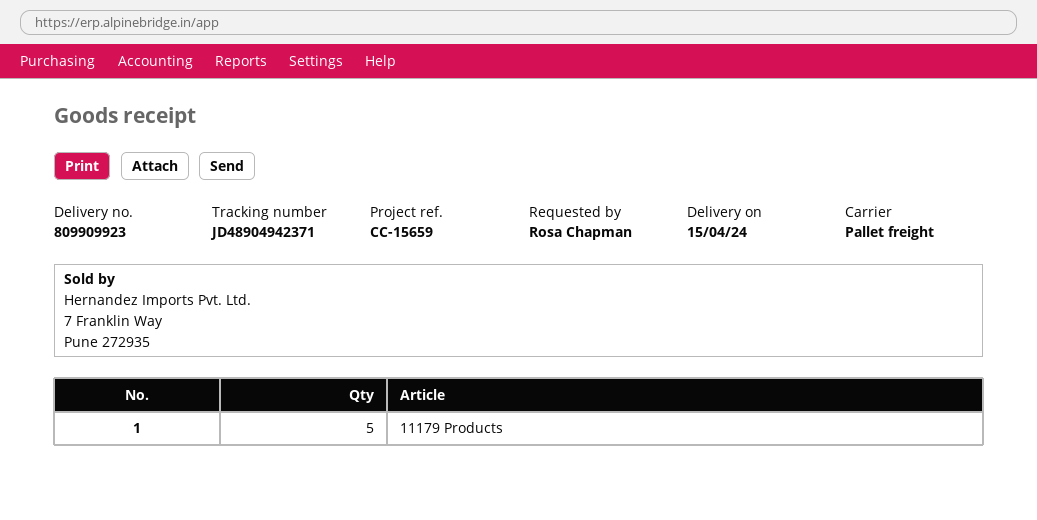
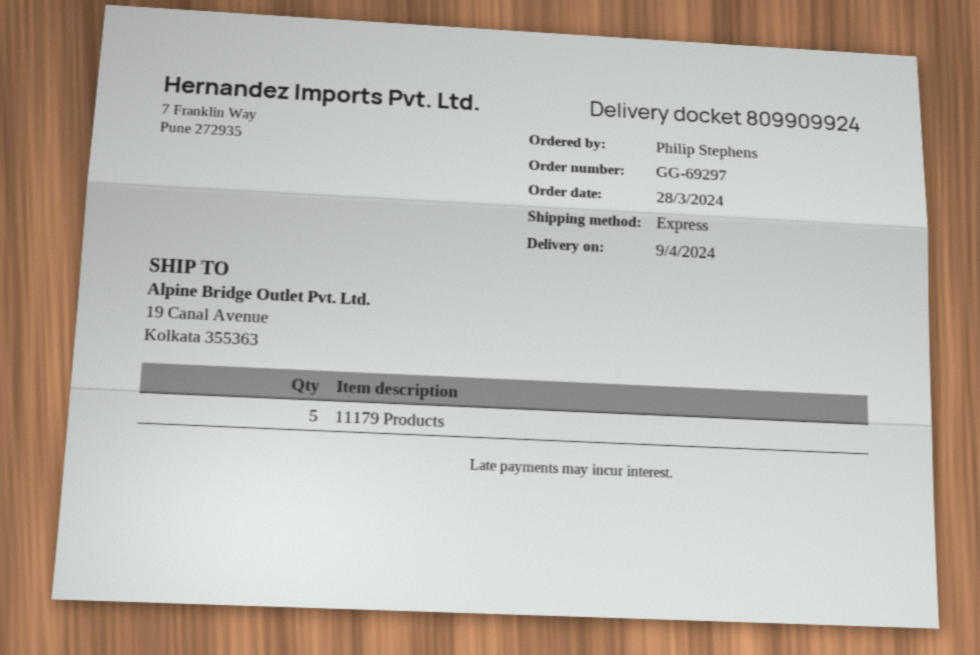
delivery note number: 809909923 -> 809909924
delivery date: 2024-04-15 -> 2024-04-09
ordered by: Rosa Chapman -> Philip Stephens
shipping method: pallet freight -> express

